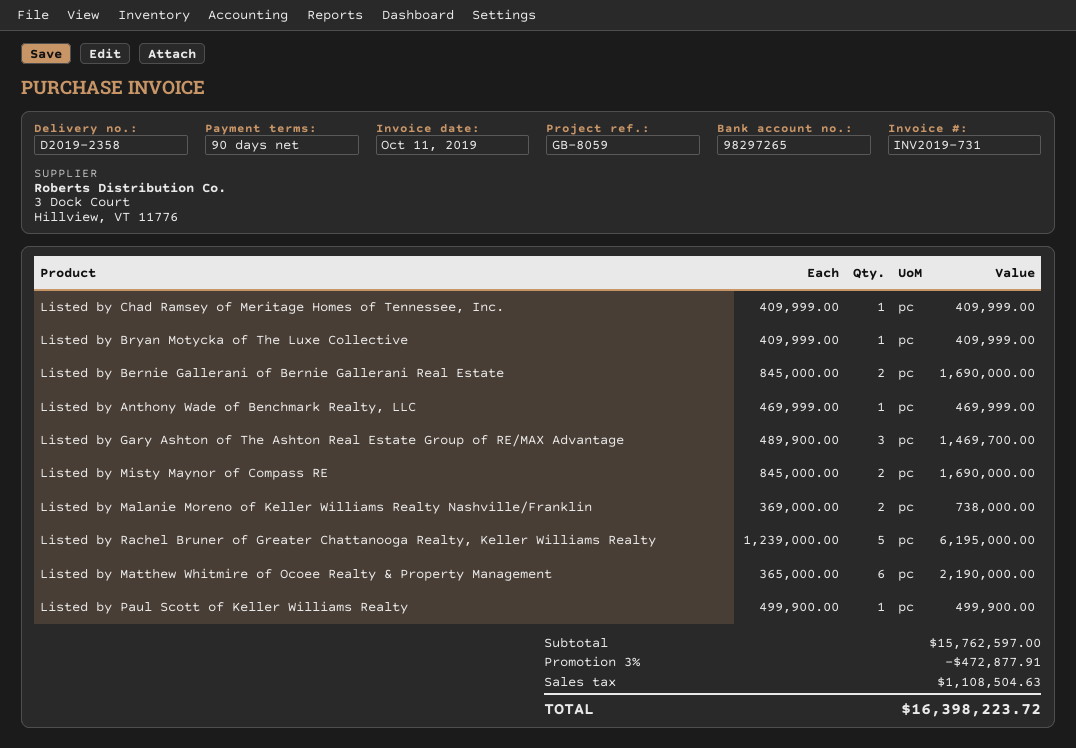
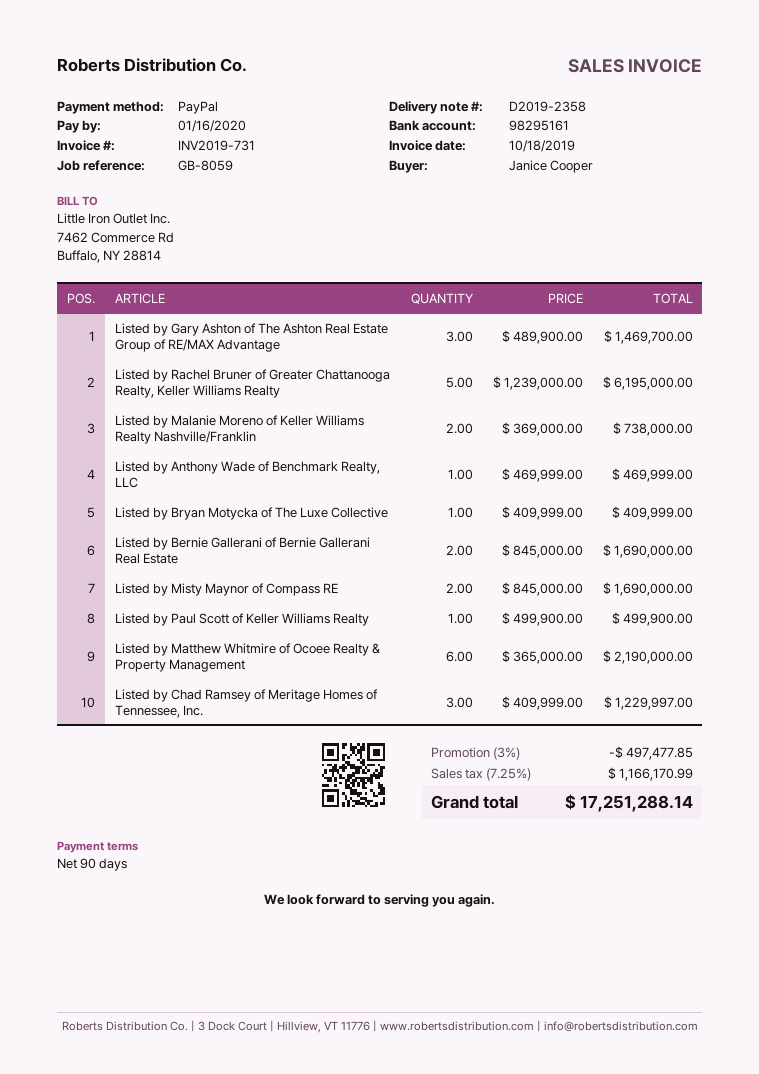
invoice date: 2019-10-11 -> 2019-10-18
bank account: 98297265 -> 98295161
Listed by Chad Ramsey of Meritage Homes of Tennessee, Inc.: 1 x 409999.00 = 409999.00 -> 3 x 409999.00 = 1229997.00
discount: 3% = 472877.91 -> 3% = 497477.85
tax: 1108504.63 -> 1166170.99
total: 16398223.72 -> 17251288.14

